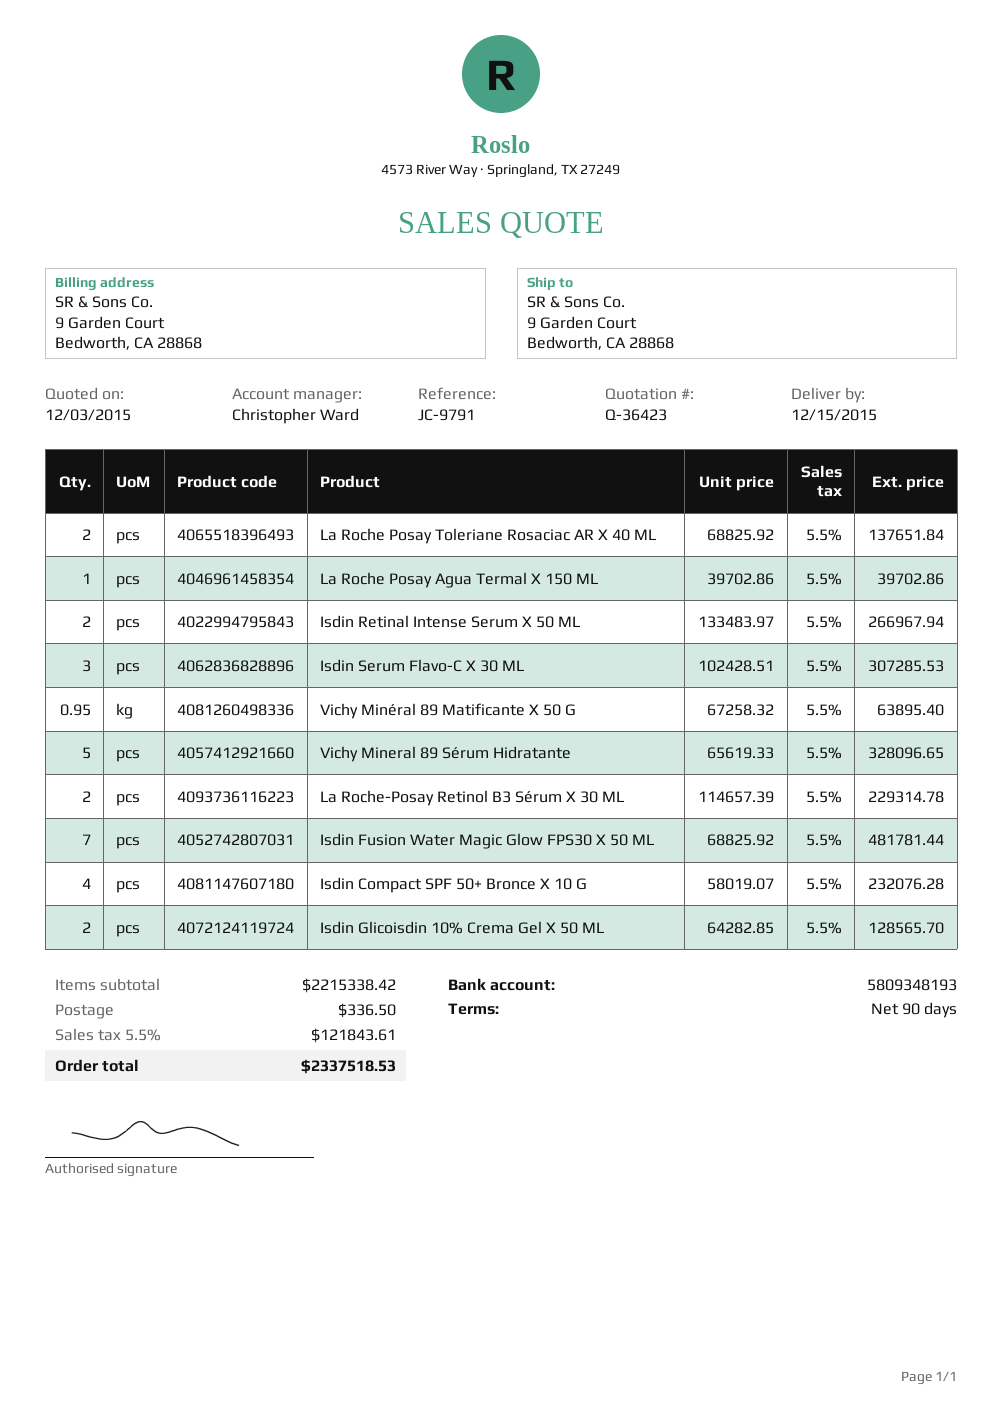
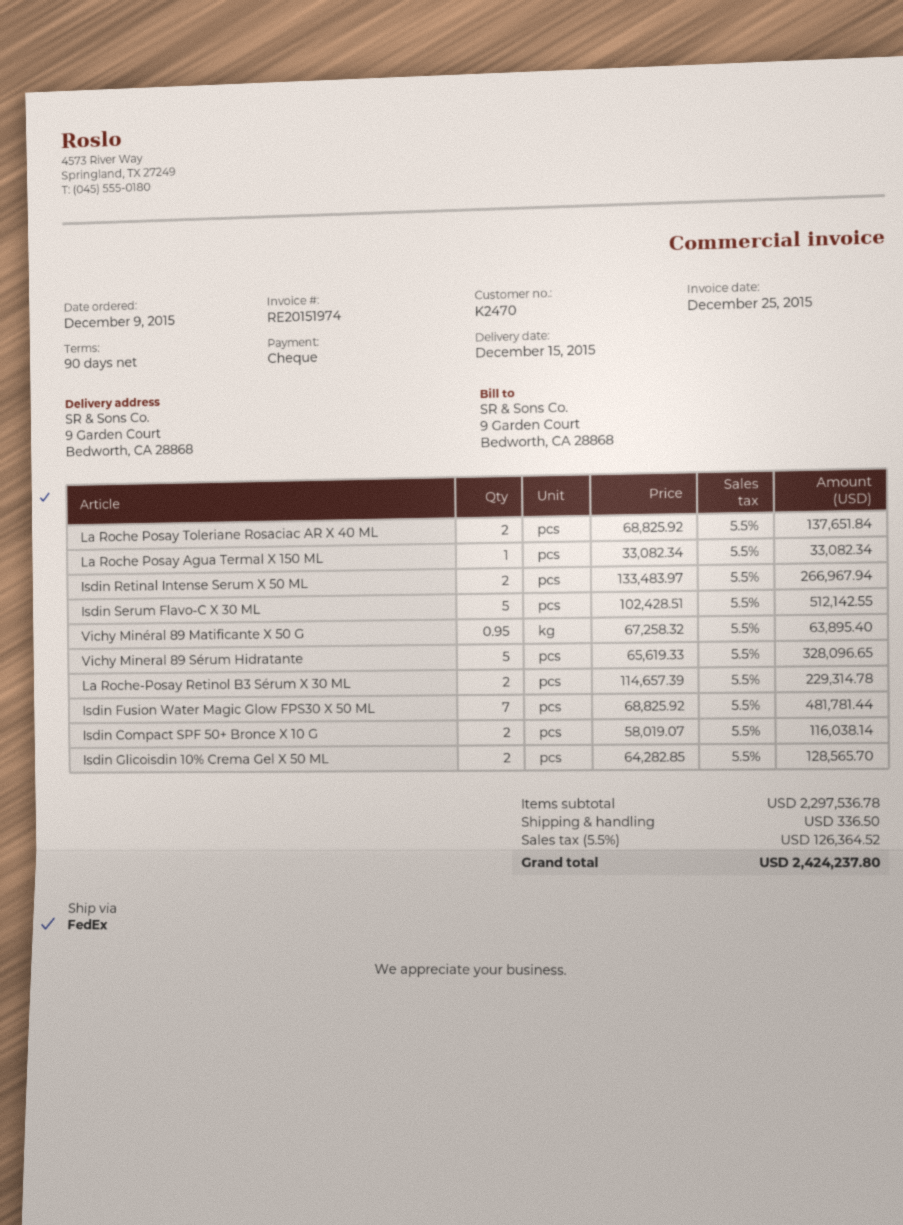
La Roche Posay Agua Termal X 150 ML: 1 x 39702.86 = 39702.86 -> 1 x 33082.34 = 33082.34
Isdin Serum Flavo-C X 30 ML: 3 x 102428.51 = 307285.53 -> 5 x 102428.51 = 512142.55
Isdin Compact SPF 50+ Bronce X 10 G: 4 x 58019.07 = 232076.28 -> 2 x 58019.07 = 116038.14
subtotal: 2215338.42 -> 2297536.78
tax: 5.5% = 121843.61 -> 5.5% = 126364.52
total: 2337518.53 -> 2424237.80

